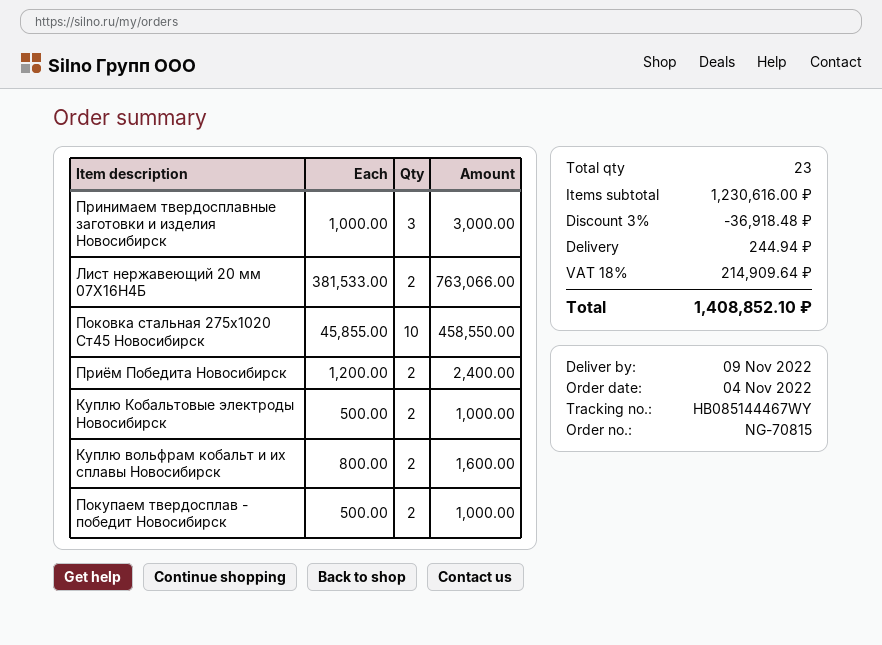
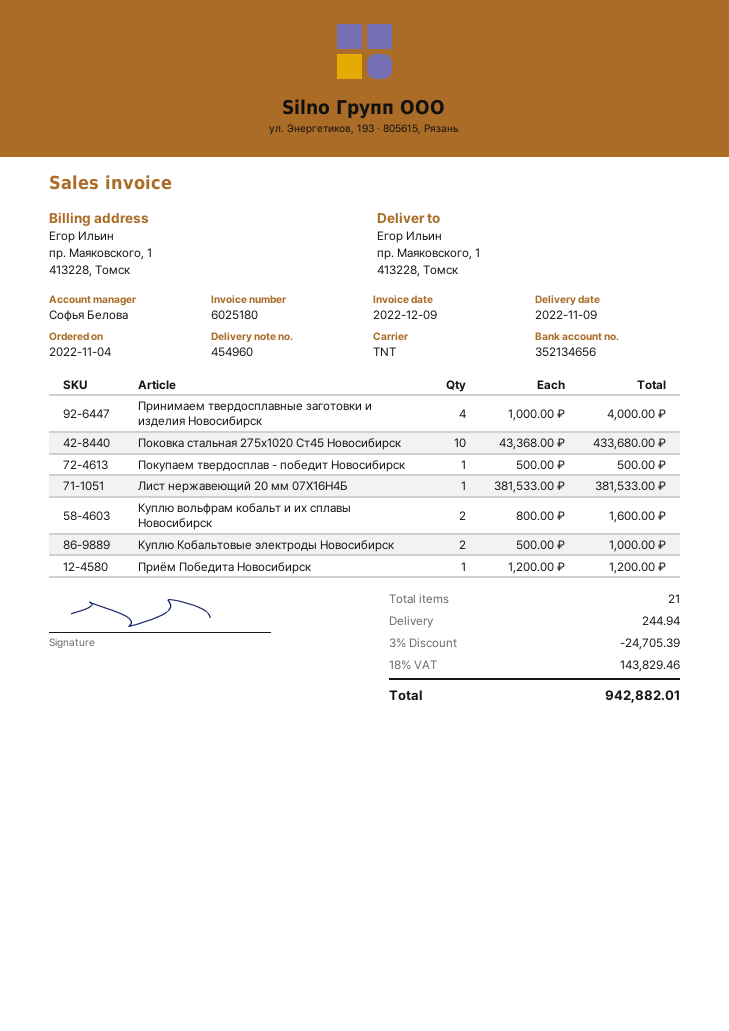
Принимаем твердосплавные заготовки и изделия Новосибирск: 3 x 1000.00 = 3000.00 -> 4 x 1000.00 = 4000.00
Лист нержавеющий 20 мм 07Х16Н4Б: 2 x 381533.00 = 763066.00 -> 1 x 381533.00 = 381533.00
Поковка стальная 275x1020 Ст45 Новосибирск: 10 x 45855.00 = 458550.00 -> 10 x 43368.00 = 433680.00
Приём Победита Новосибирск: 2 x 1200.00 = 2400.00 -> 1 x 1200.00 = 1200.00
Покупаем твердосплав - победит Новосибирск: 2 x 500.00 = 1000.00 -> 1 x 500.00 = 500.00
total quantity: 23 -> 21
discount: 3% = 36918.48 -> 3% = 24705.39
tax: 18% = 214909.64 -> 18% = 143829.46
total: 1408852.10 -> 942882.01

